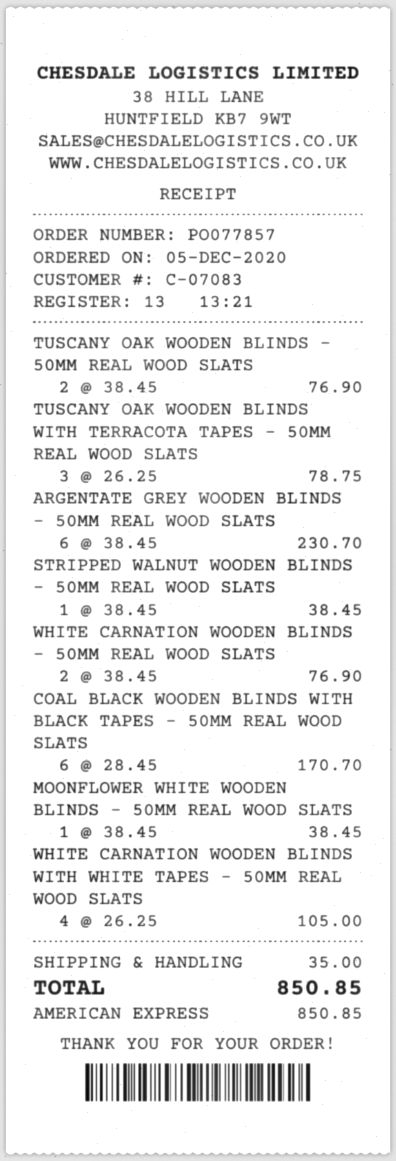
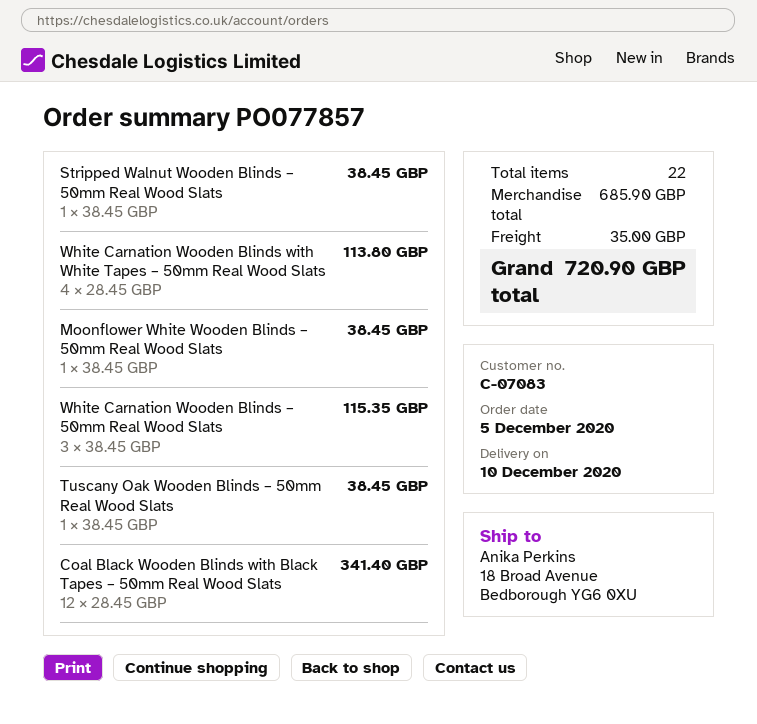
TUSCANY OAK WOODEN BLINDS – 50MM REAL WOOD SLATS: 2 x 38.45 = 76.90 -> 1 x 38.45 = 38.45
TUSCANY OAK WOODEN BLINDS WITH TERRACOTA TAPES – 50MM REAL WOOD SLATS: 3 x 26.25 = 78.75 -> none
ARGENTATE GREY WOODEN BLINDS – 50MM REAL WOOD SLATS: 6 x 38.45 = 230.70 -> none
WHITE CARNATION WOODEN BLINDS – 50MM REAL WOOD SLATS: 2 x 38.45 = 76.90 -> 3 x 38.45 = 115.35
COAL BLACK WOODEN BLINDS WITH BLACK TAPES – 50MM REAL WOOD SLATS: 6 x 28.45 = 170.70 -> 12 x 28.45 = 341.40
WHITE CARNATION WOODEN BLINDS WITH WHITE TAPES – 50MM REAL WOOD SLATS: 4 x 26.25 = 105.00 -> 4 x 28.45 = 113.80
total: 850.85 -> 720.90

